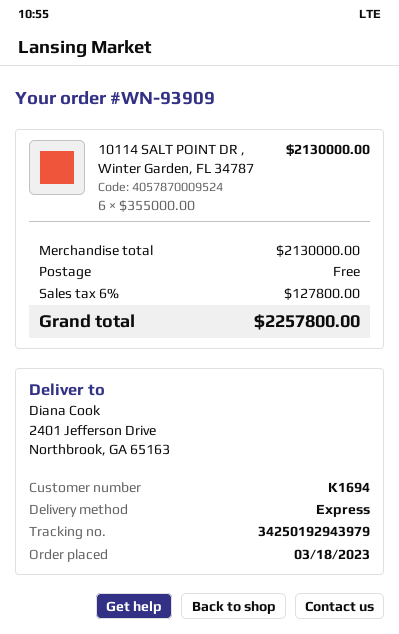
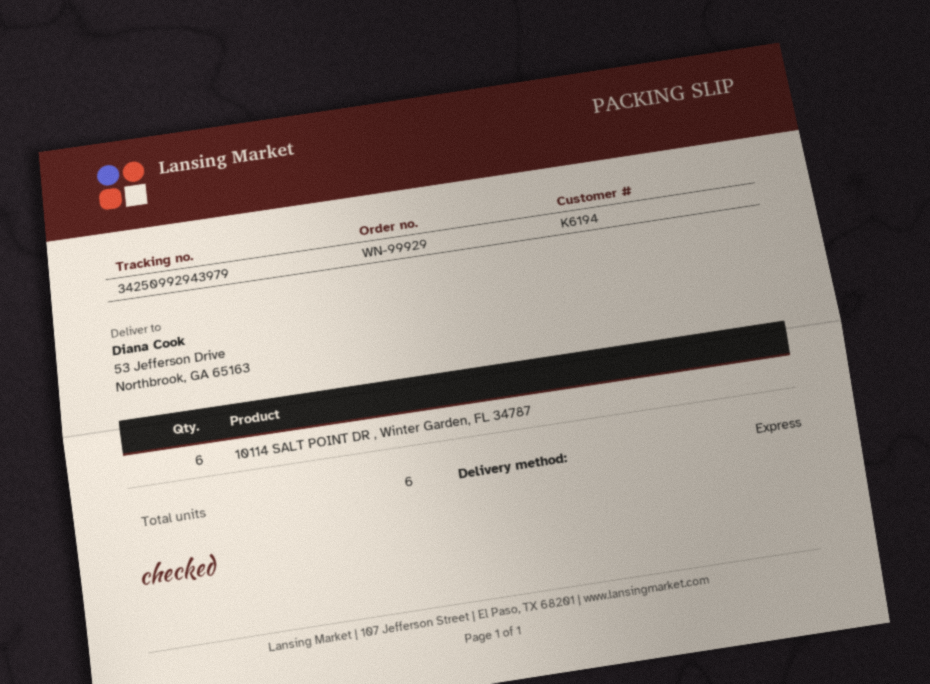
order number: WN-93909 -> WN-99929
customer number: K1694 -> K6194
tracking number: 34250192943979 -> 34250992943979
ship to: 2401 Jefferson Drive, Northbrook, GA 65163 -> 53 Jefferson Drive, Northbrook, GA 65163

